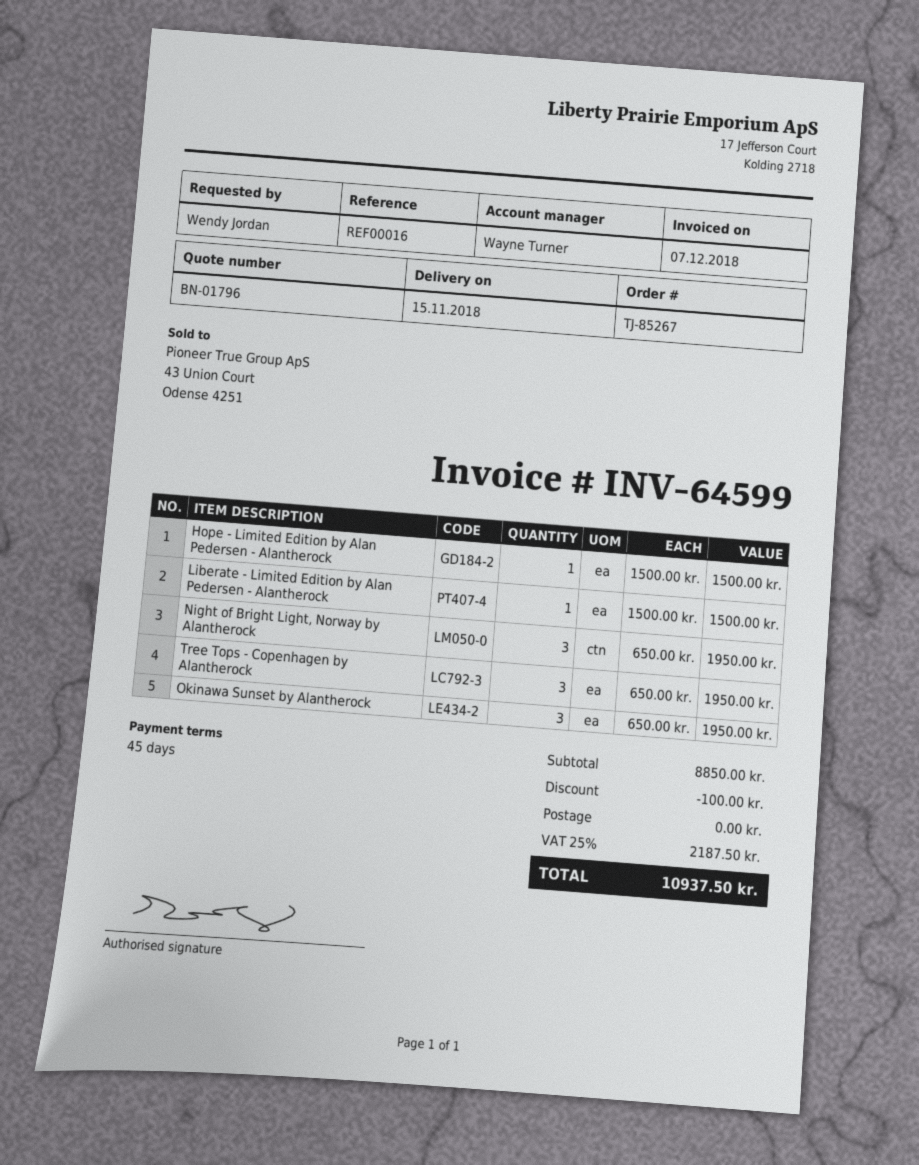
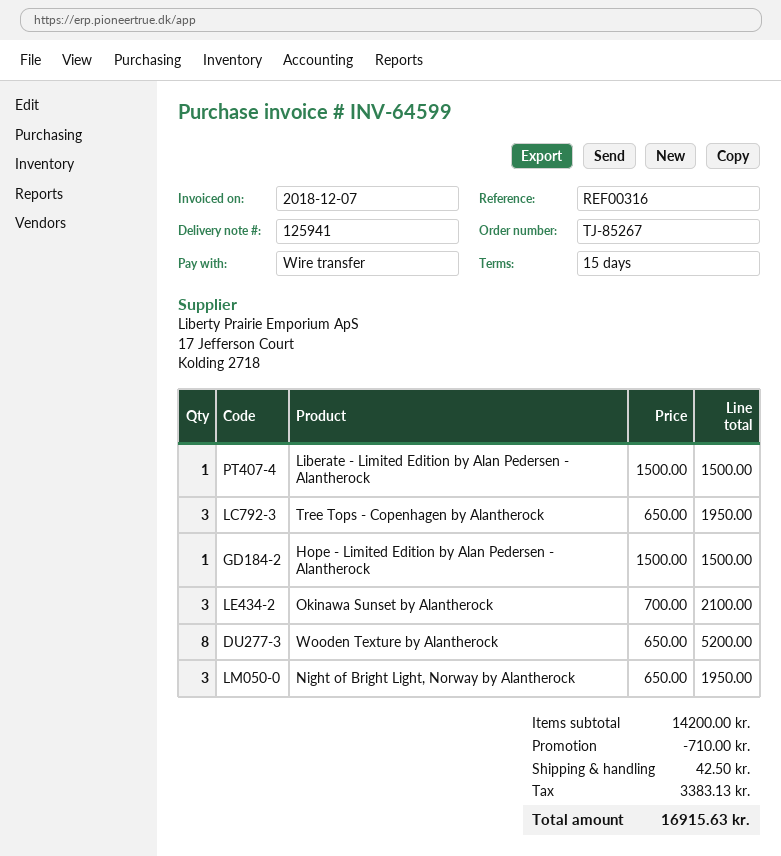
payment terms: 45 days -> 15 days
reference: REF00016 -> REF00316
Okinawa Sunset by Alantherock: 3 x 650.00 = 1950.00 -> 3 x 700.00 = 2100.00
Wooden Texture by Alantherock: none -> 8 x 650.00 = 5200.00
subtotal: 8850.00 -> 14200.00
discount: 100.00 -> 710.00
shipping: 0.00 -> 42.50
tax: 2187.50 -> 3383.13
total: 10937.50 -> 16915.63

